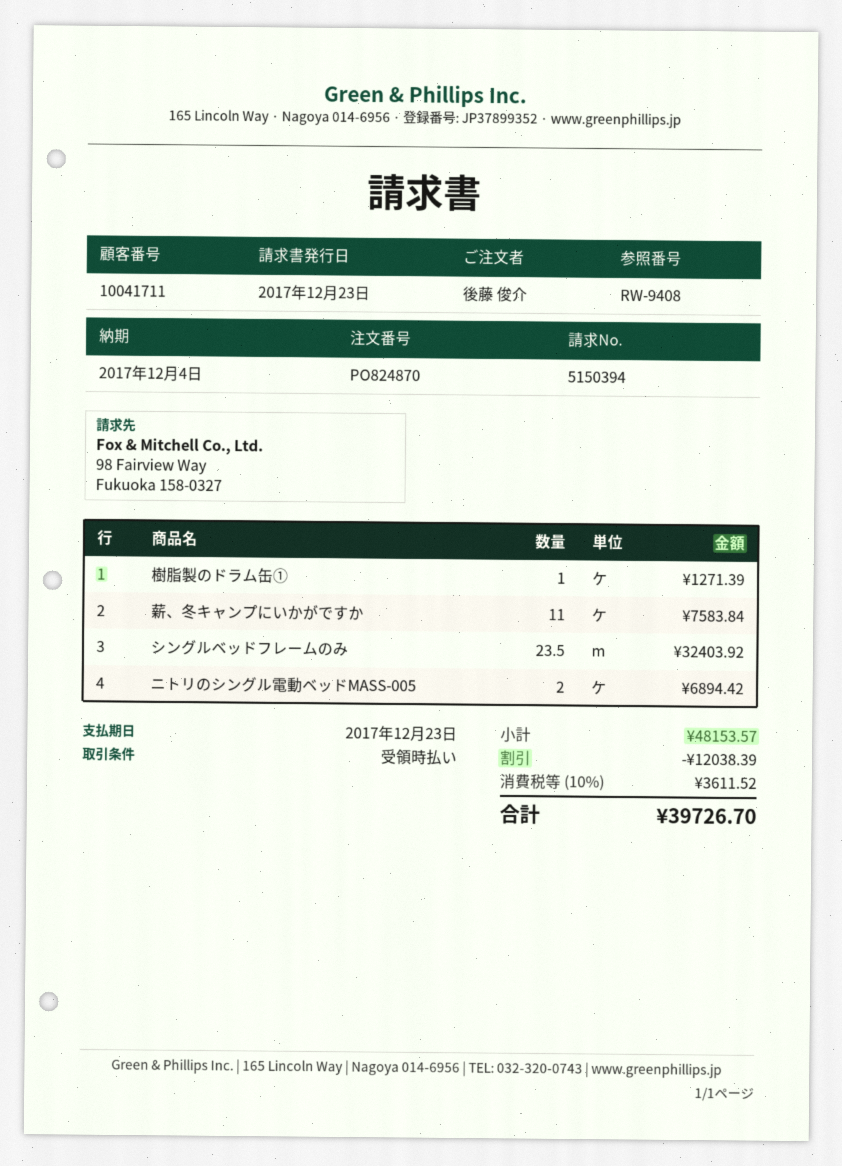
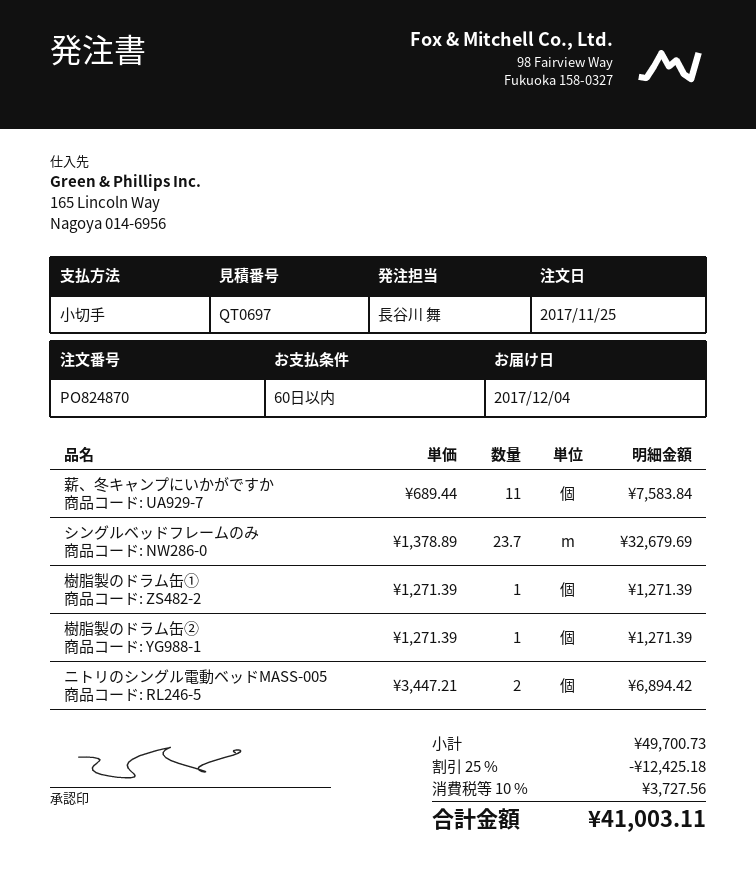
payment terms: on receipt -> 60 days
ordered by: 後藤 俊介 -> 長谷川 舞
シングルベッドフレームのみ: 23.5 for 32403.92 -> 23.7 for 32679.69
樹脂製のドラム缶②: none -> 1 for 1271.39
subtotal: 48153.57 -> 49700.73
discount: 12038.39 -> 12425.18
tax: 10% = 3611.52 -> 10% = 3727.56
total: 39726.70 -> 41003.11

